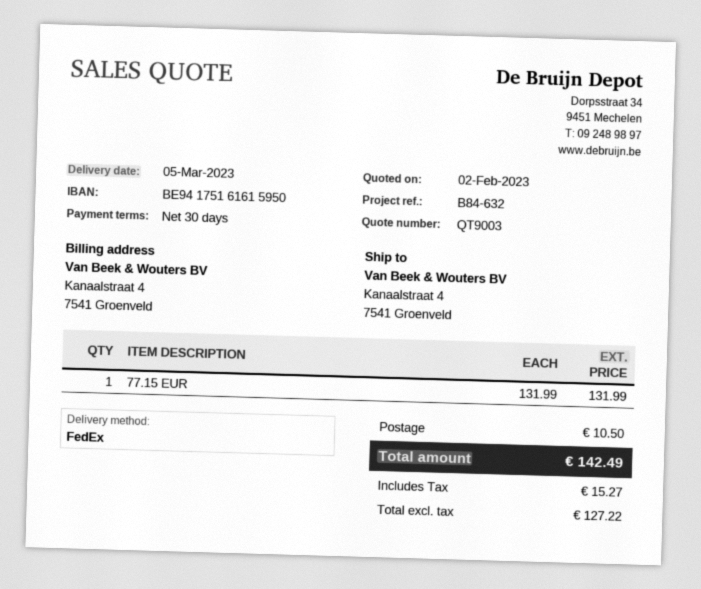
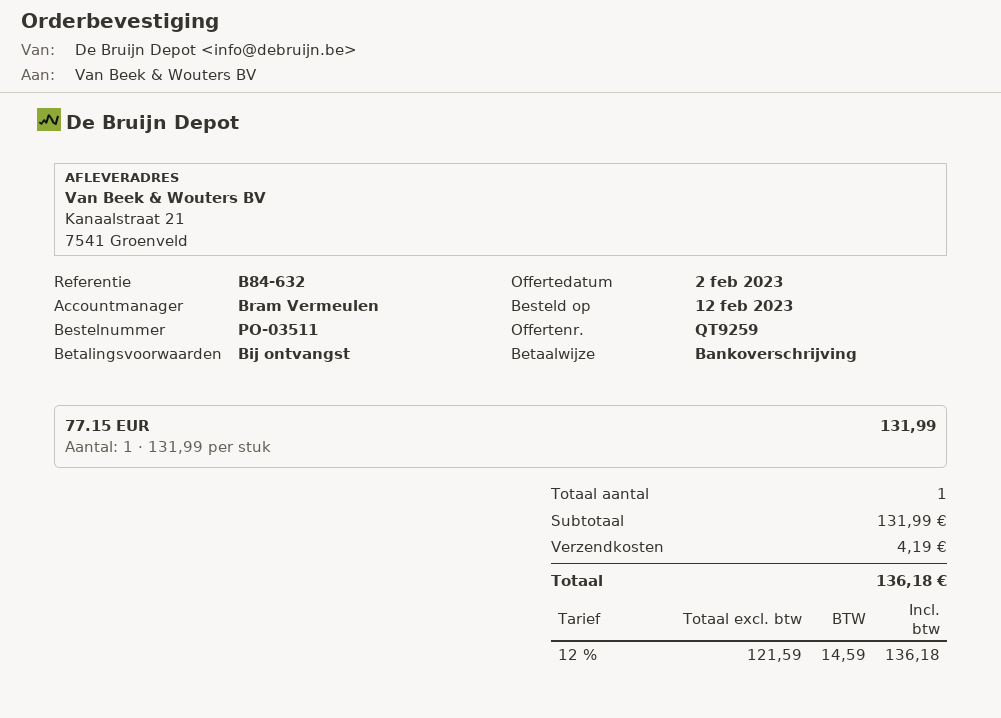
quote number: QT9003 -> QT9259
payment terms: 30 days -> on receipt
ship to: Kanaalstraat 4, 7541 Groenveld -> Kanaalstraat 21, 7541 Groenveld
shipping: 10.50 -> 4.19
net: 127.22 -> 121.59
tax: 15.27 -> 14.59
total: 142.49 -> 136.18

